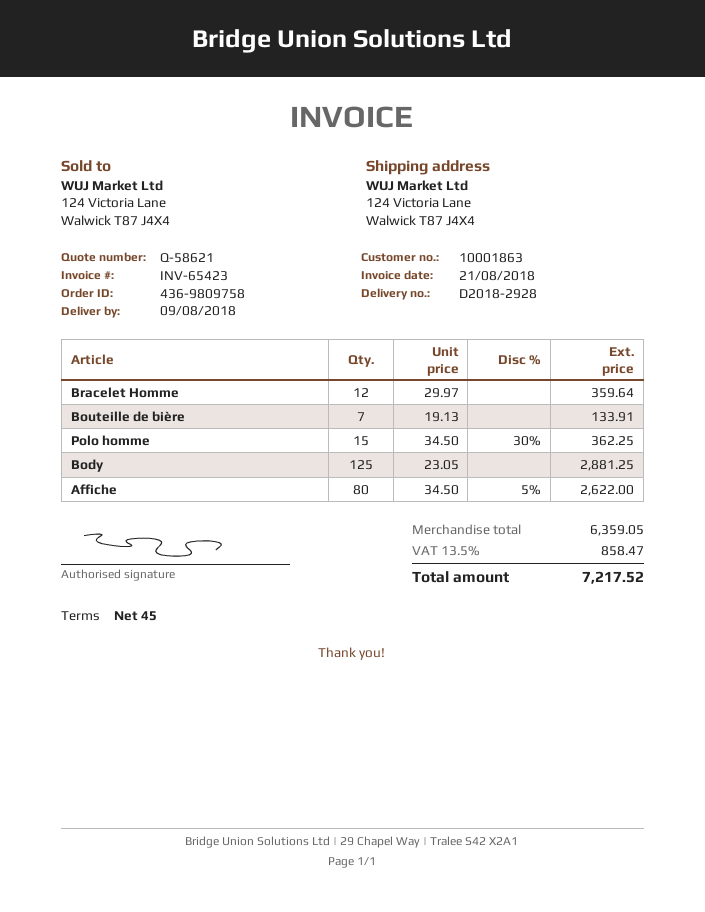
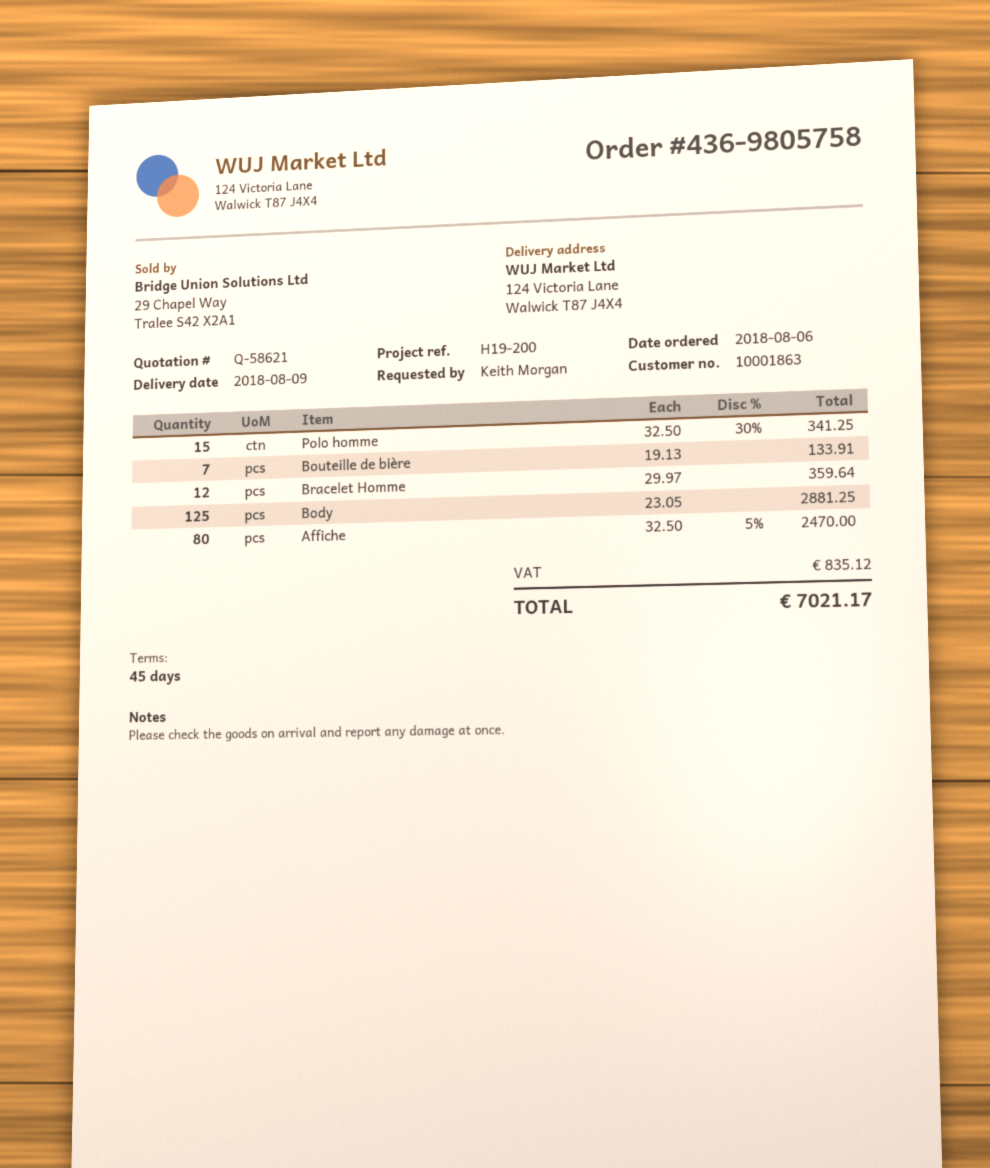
order number: 436-9809758 -> 436-9805758
Polo homme: 15 x 34.50 - 30% = 362.25 -> 15 x 32.50 - 30% = 341.25
Affiche: 80 x 34.50 - 5% = 2622.00 -> 80 x 32.50 - 5% = 2470.00
tax: 858.47 -> 835.12
total: 7217.52 -> 7021.17

